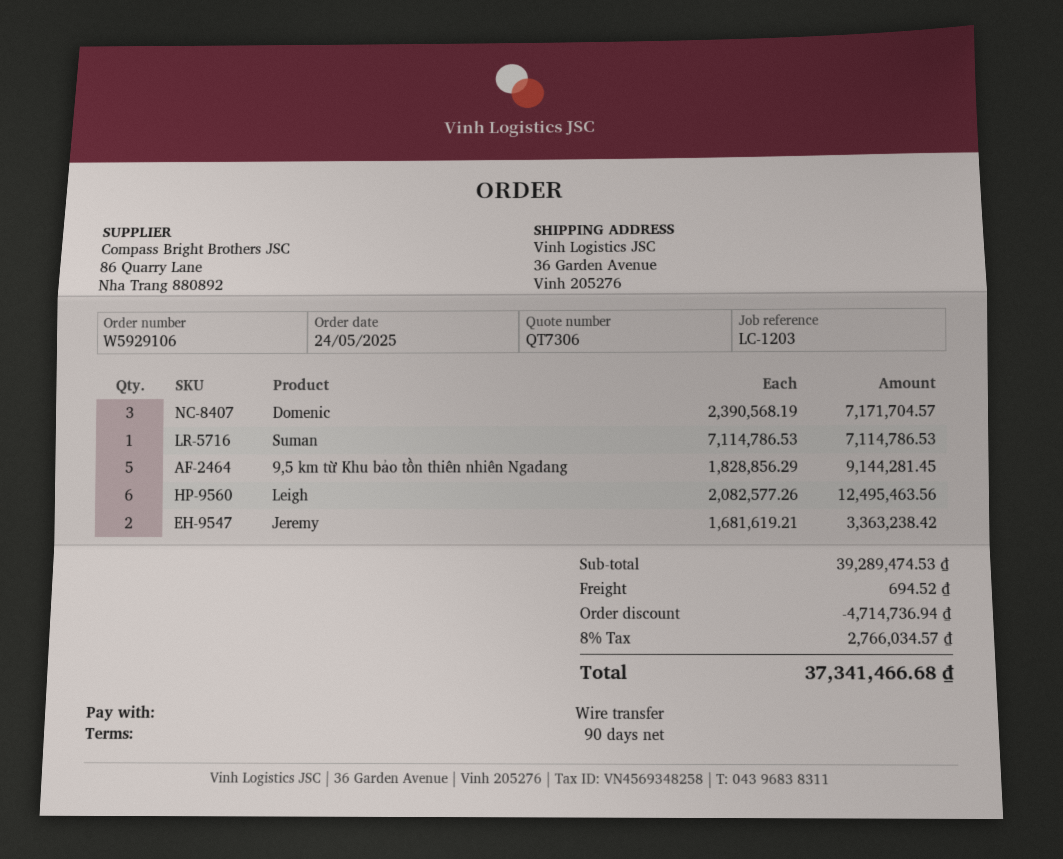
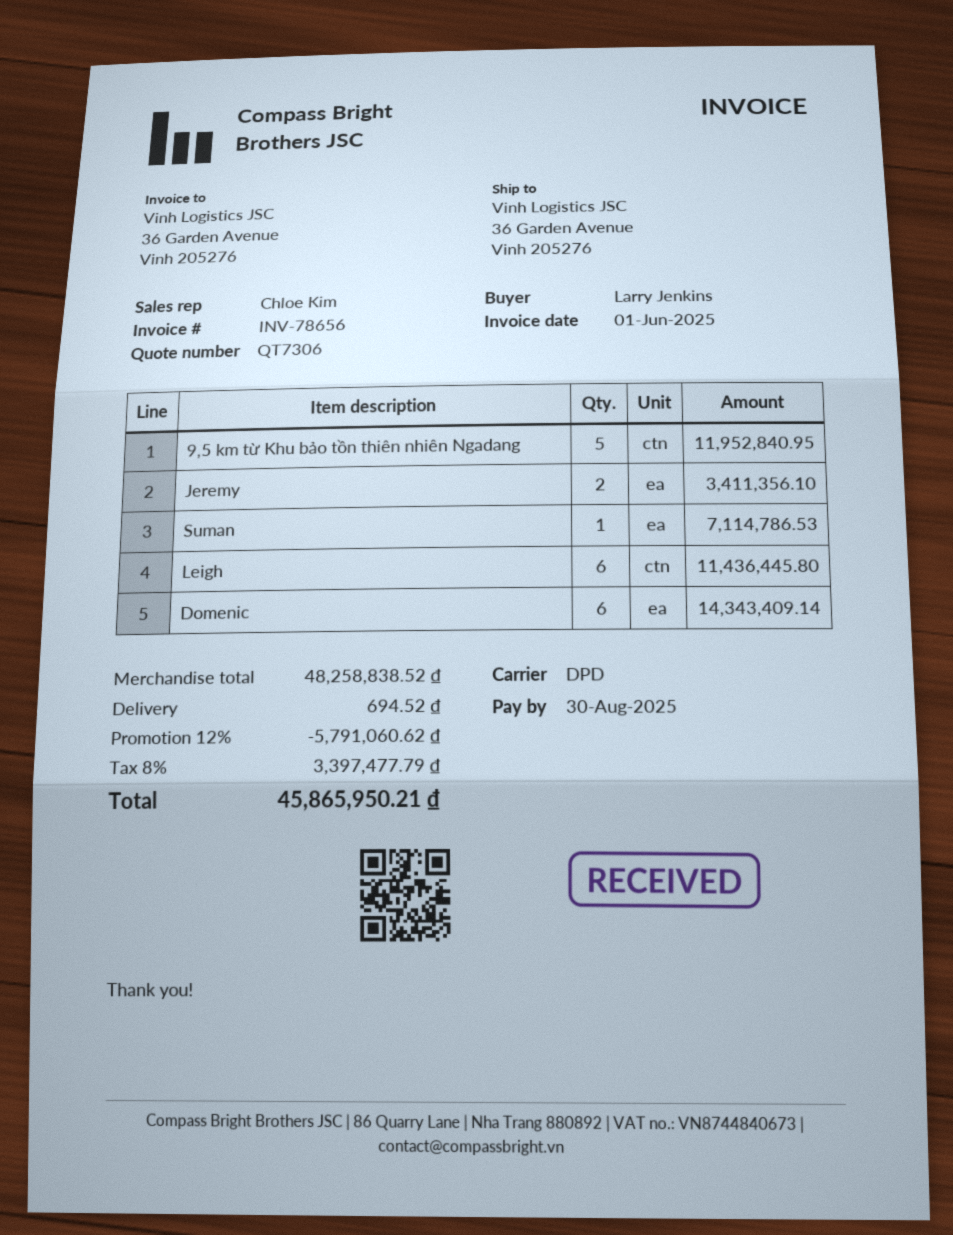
Domenic: 3 for 7171704.57 -> 6 for 14343409.14
9,5 km từ Khu bảo tồn thiên nhiên Ngadang: 5 for 9144281.45 -> 5 for 11952840.95
Leigh: 6 for 12495463.56 -> 6 for 11436445.80
Jeremy: 2 for 3363238.42 -> 2 for 3411356.10
subtotal: 39289474.53 -> 48258838.52
discount: 4714736.94 -> 5791060.62
tax: 8% = 2766034.57 -> 8% = 3397477.79
total: 37341466.68 -> 45865950.21

